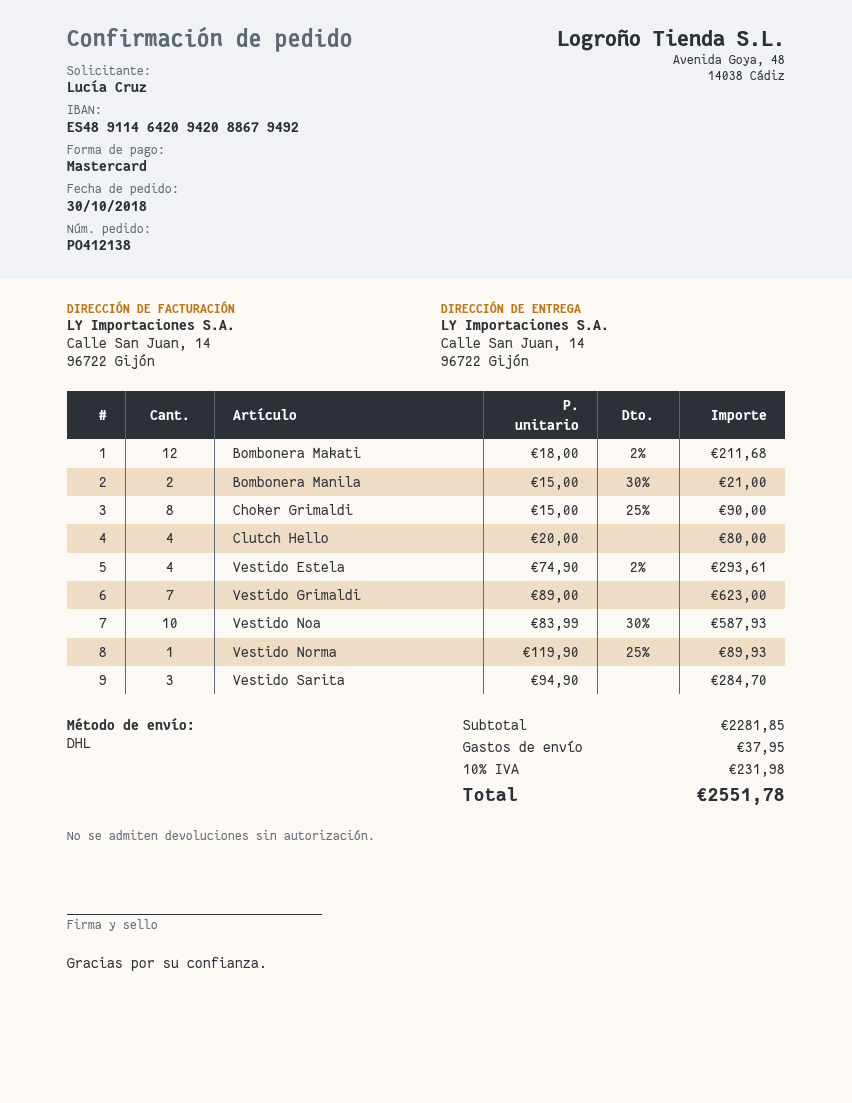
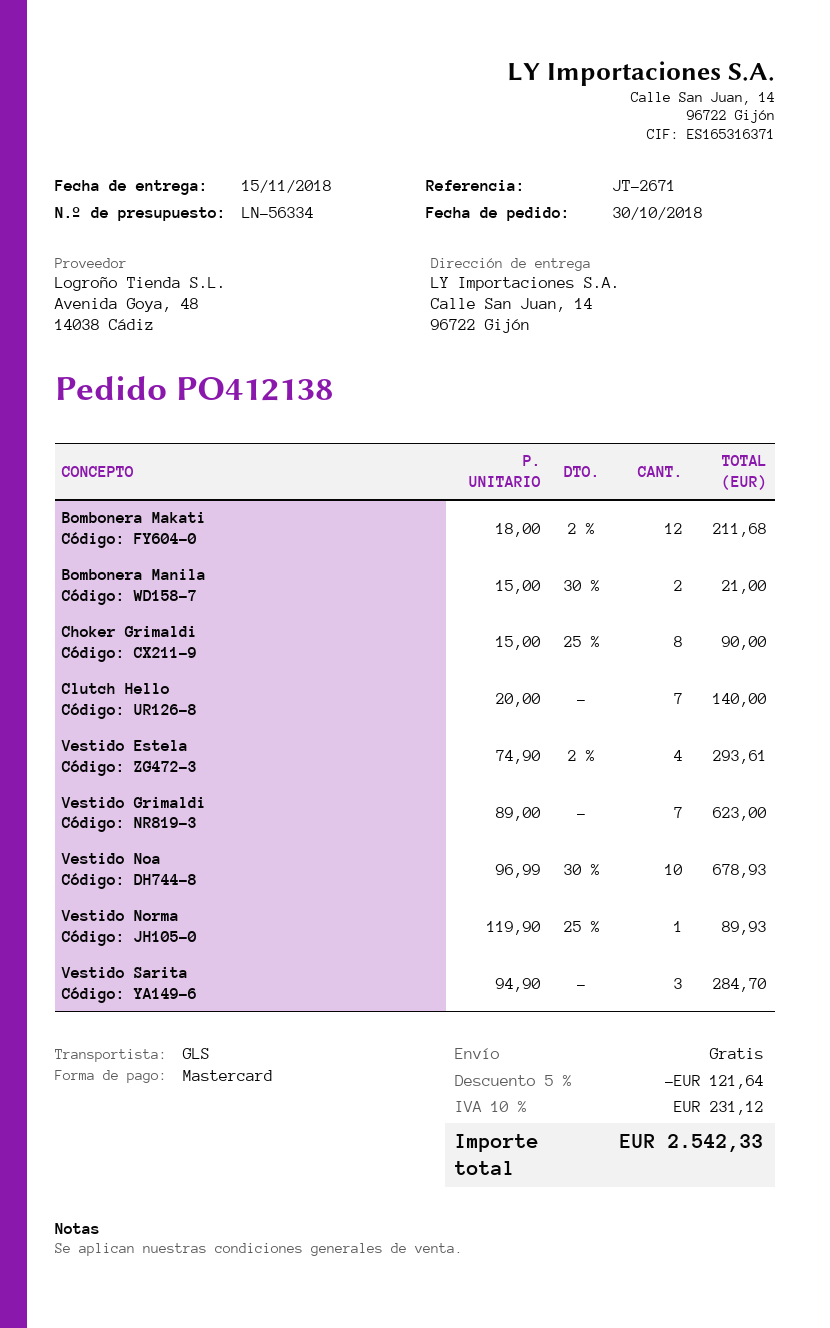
shipping method: DHL -> GLS
Clutch Hello: 4 x 20.00 = 80.00 -> 7 x 20.00 = 140.00
Vestido Noa: 10 x 83.99 - 30% = 587.93 -> 10 x 96.99 - 30% = 678.93
discount: none -> 5% = 121.64
shipping: 37.95 -> 0.00
tax: 10% = 231.98 -> 10% = 231.12
total: 2551.78 -> 2542.33

